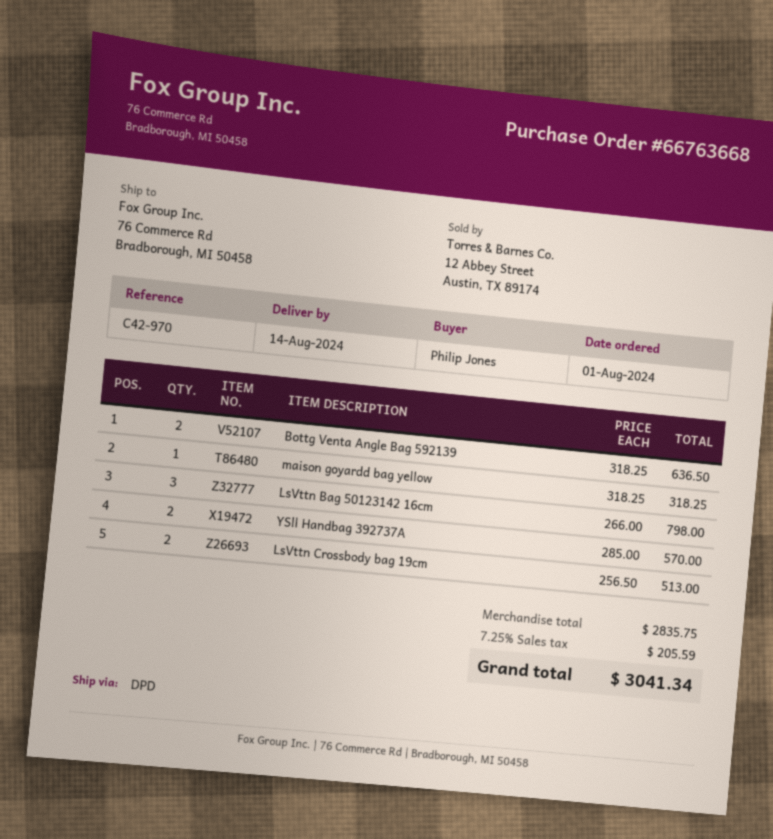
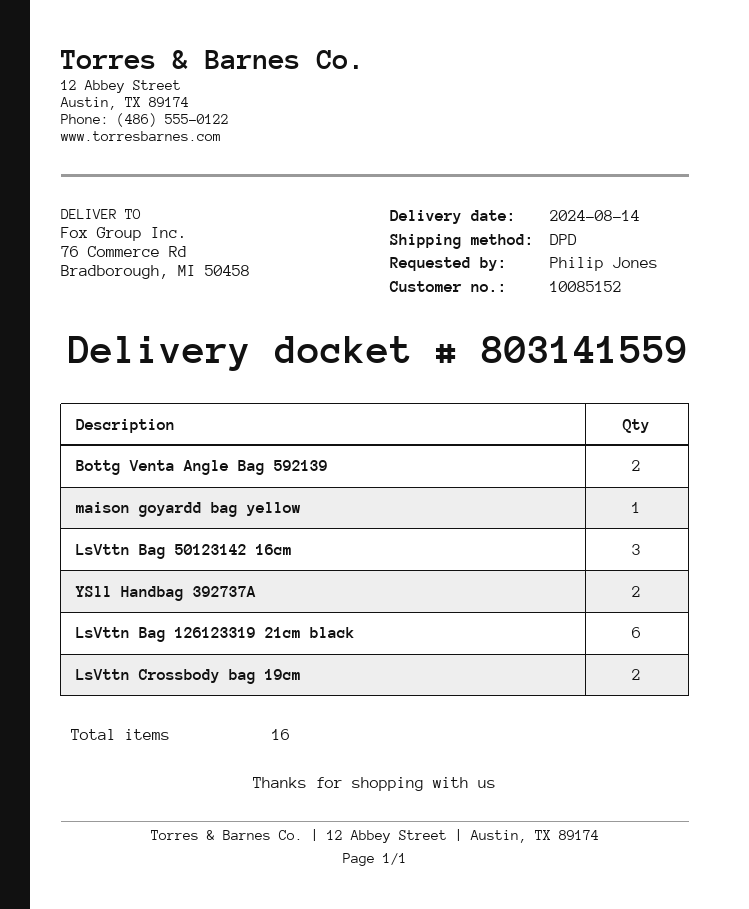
LsVttn Bag 126123319 21cm black: none -> 6

